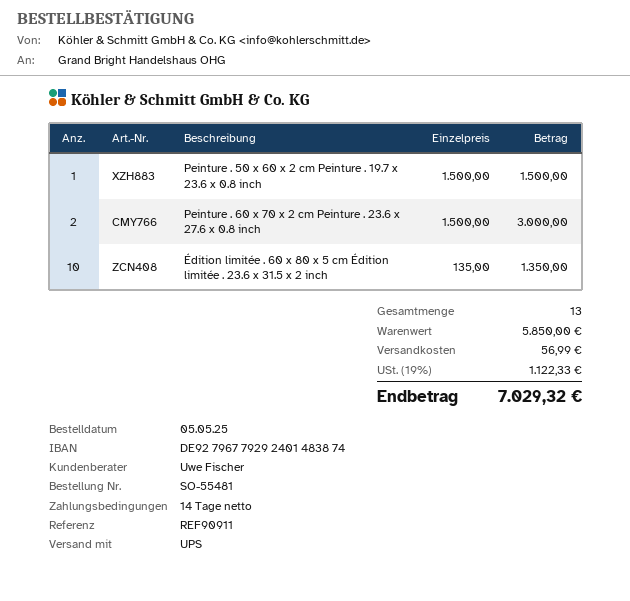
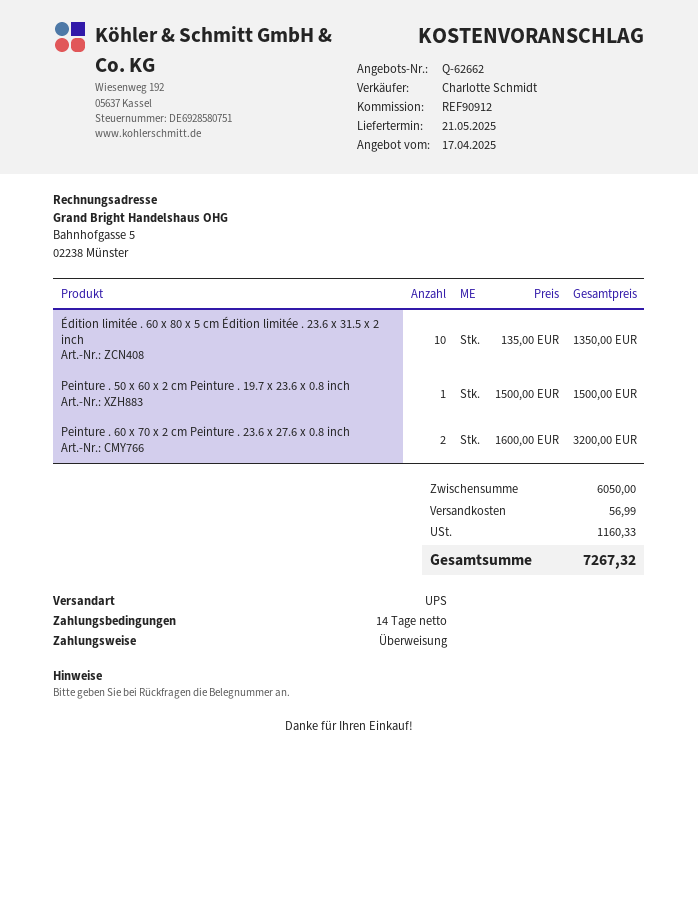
reference: REF90911 -> REF90912
sales rep: Uwe Fischer -> Charlotte Schmidt
Peinture . 60 x 70 x 2 cm Peinture . 23.6 x 27.6 x 0.8 inch: 2 x 1500.00 = 3000.00 -> 2 x 1600.00 = 3200.00
subtotal: 5850.00 -> 6050.00
tax: 1122.33 -> 1160.33
total: 7029.32 -> 7267.32

